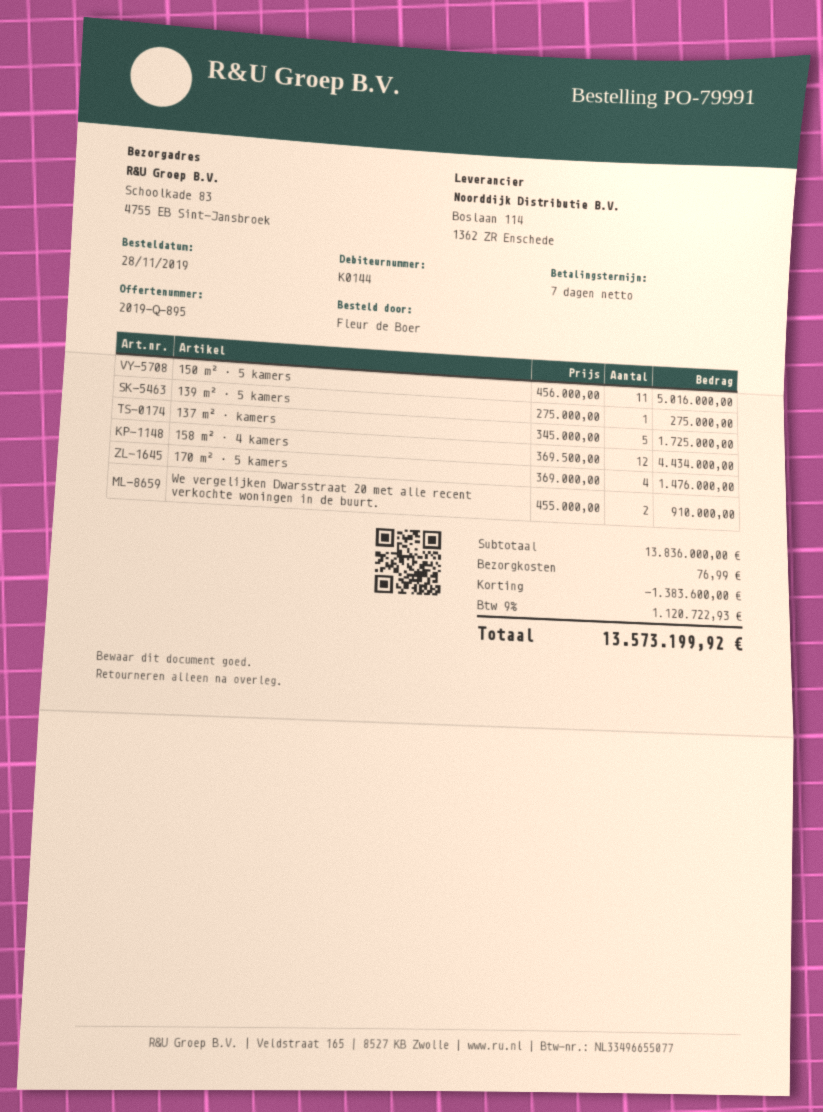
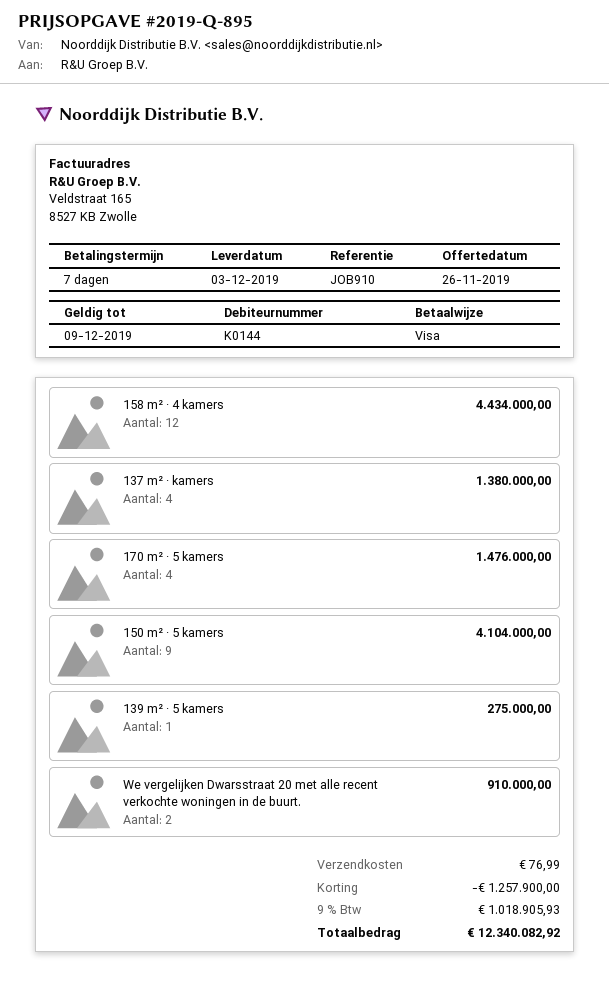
150 m² · 5 kamers: 11 for 5016000.00 -> 9 for 4104000.00
137 m² · kamers: 5 for 1725000.00 -> 4 for 1380000.00
discount: 1383600.00 -> 1257900.00
tax: 9% = 1120722.93 -> 9% = 1018905.93
total: 13573199.92 -> 12340082.92

